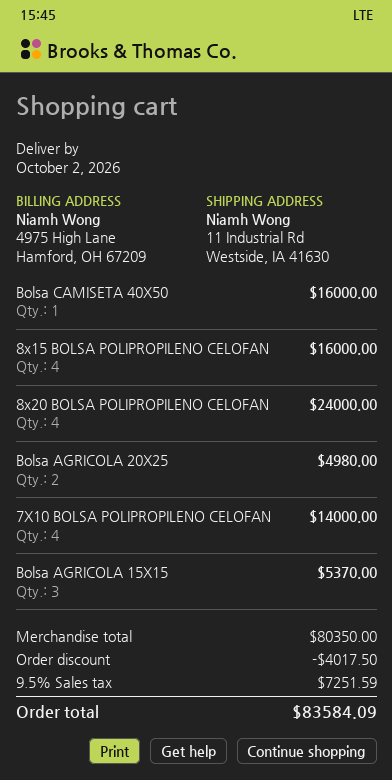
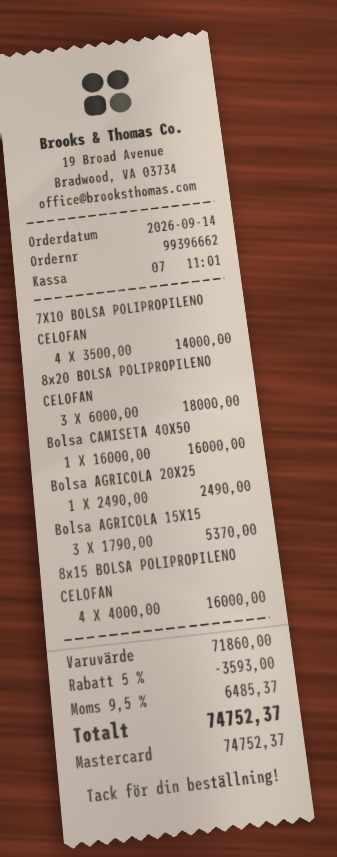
8x20 BOLSA POLIPROPILENO CELOFAN: 4 for 24000.00 -> 3 for 18000.00
Bolsa AGRICOLA 20X25: 2 for 4980.00 -> 1 for 2490.00
subtotal: 80350.00 -> 71860.00
discount: 4017.50 -> 3593.00
tax: 9.5% = 7251.59 -> 9.5% = 6485.37
total: 83584.09 -> 74752.37

